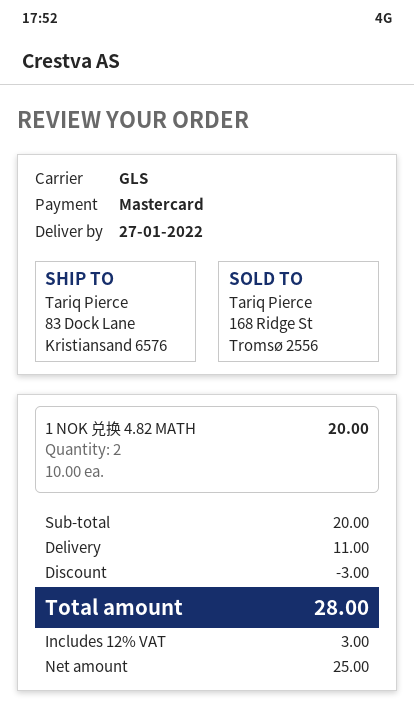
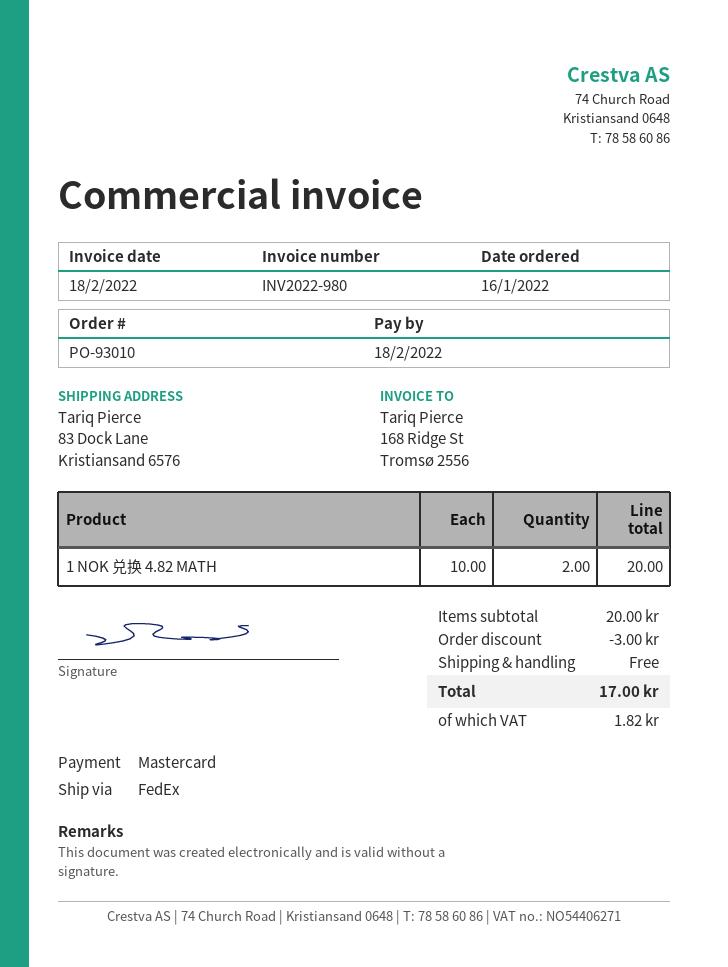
shipping method: GLS -> FedEx
shipping: 11.00 -> 0.00
tax: 3.00 -> 1.82
total: 28.00 -> 17.00

